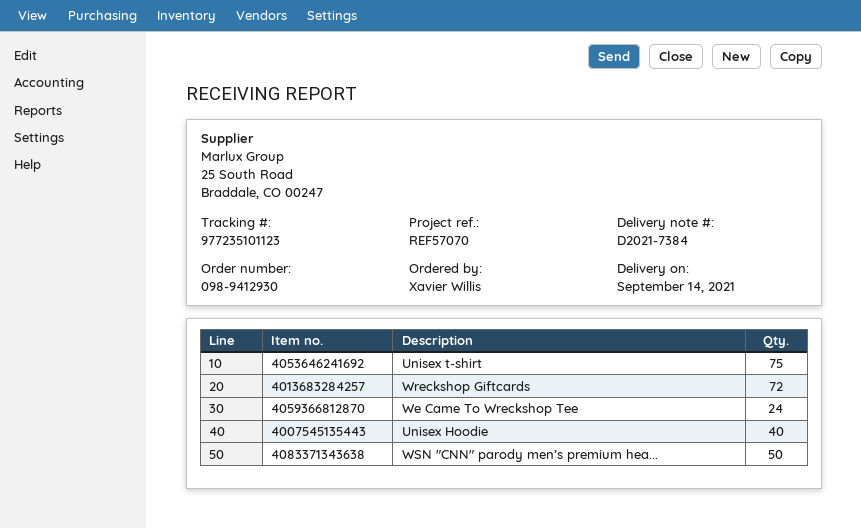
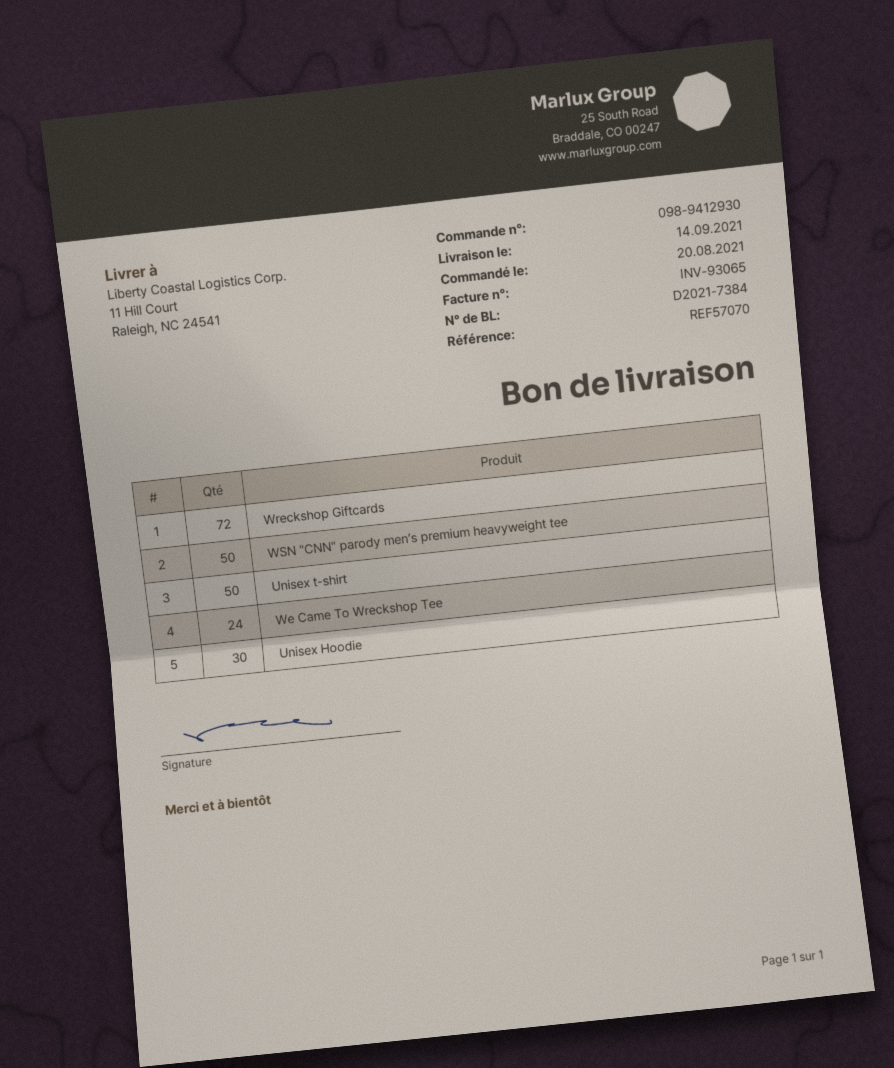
Unisex t-shirt: 75 -> 50
Unisex Hoodie: 40 -> 30

